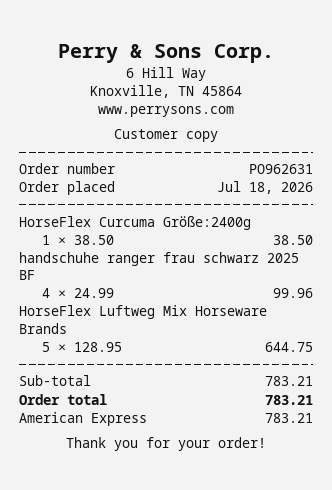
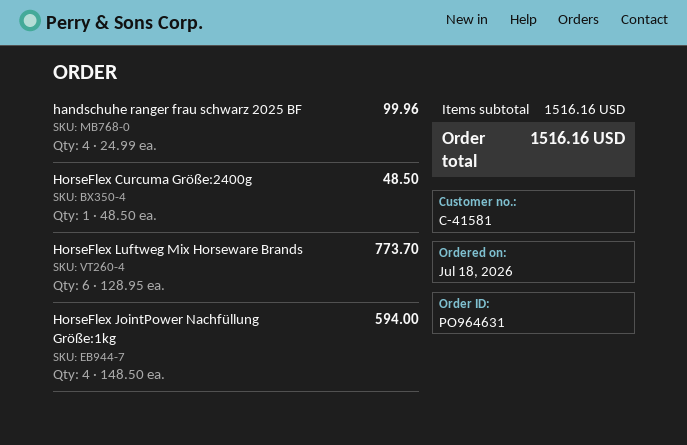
order number: PO962631 -> PO964631
HorseFlex Curcuma Größe:2400g: 1 x 38.50 = 38.50 -> 1 x 48.50 = 48.50
HorseFlex Luftweg Mix Horseware Brands: 5 x 128.95 = 644.75 -> 6 x 128.95 = 773.70
HorseFlex JointPower Nachfüllung Größe:1kg: none -> 4 x 148.50 = 594.00
subtotal: 783.21 -> 1516.16
total: 783.21 -> 1516.16

